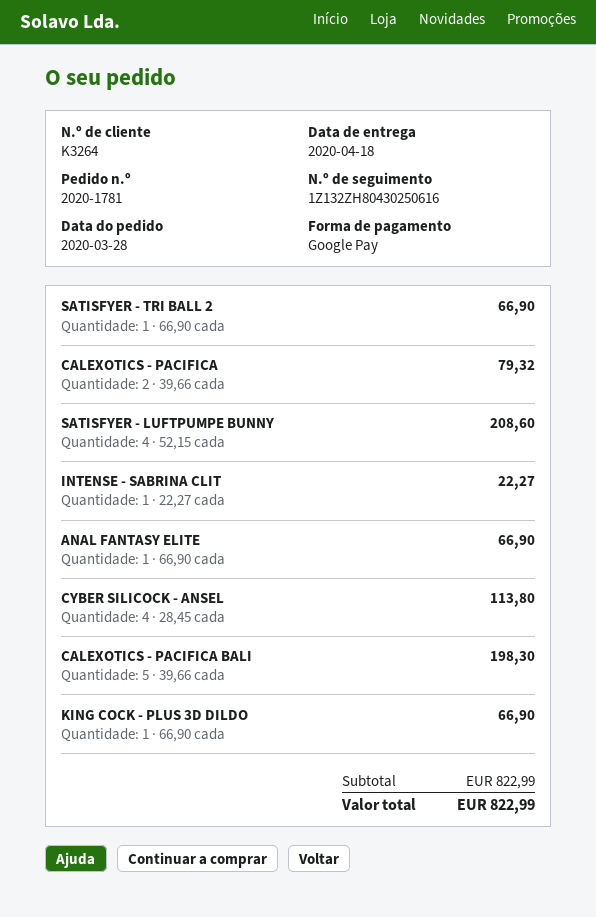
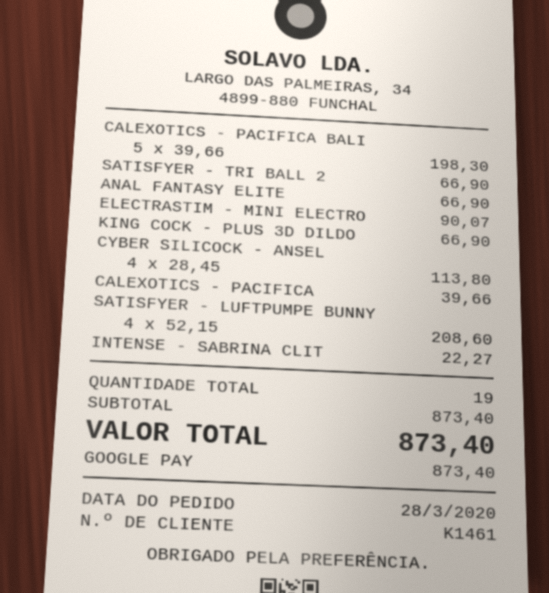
customer number: K3264 -> K1461
CALEXOTICS - PACIFICA: 2 x 39.66 = 79.32 -> 1 x 39.66 = 39.66
ELECTRASTIM - MINI ELECTRO: none -> 1 x 90.07 = 90.07
subtotal: 822.99 -> 873.40
total: 822.99 -> 873.40

